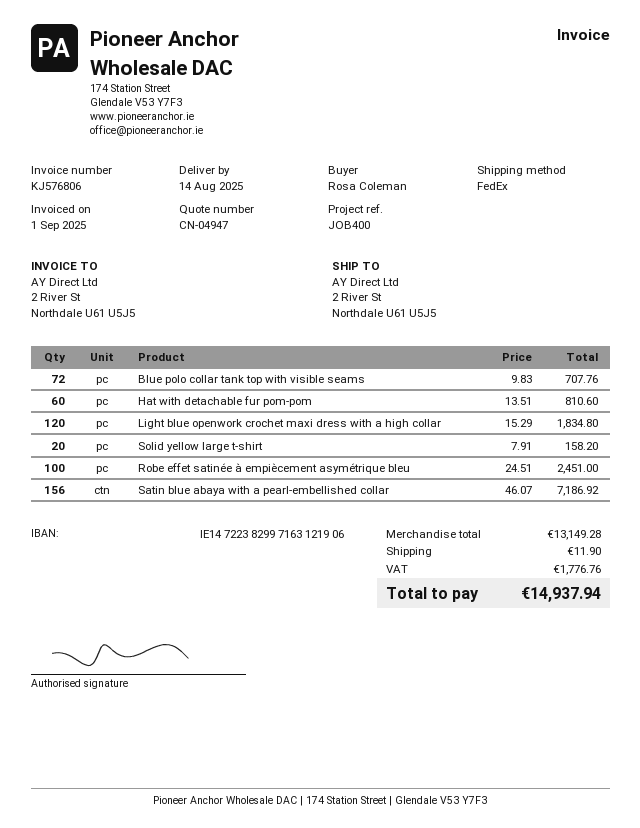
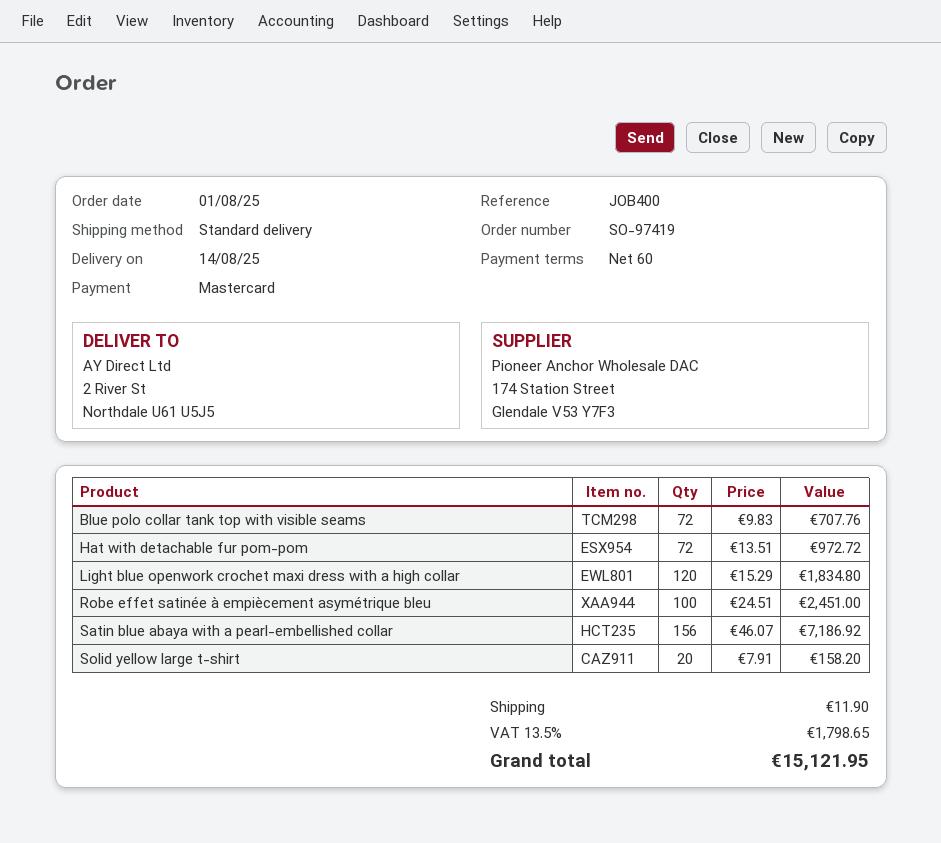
shipping method: FedEx -> standard
Hat with detachable fur pom-pom: 60 x 13.51 = 810.60 -> 72 x 13.51 = 972.72
tax: 1776.76 -> 1798.65
total: 14937.94 -> 15121.95

